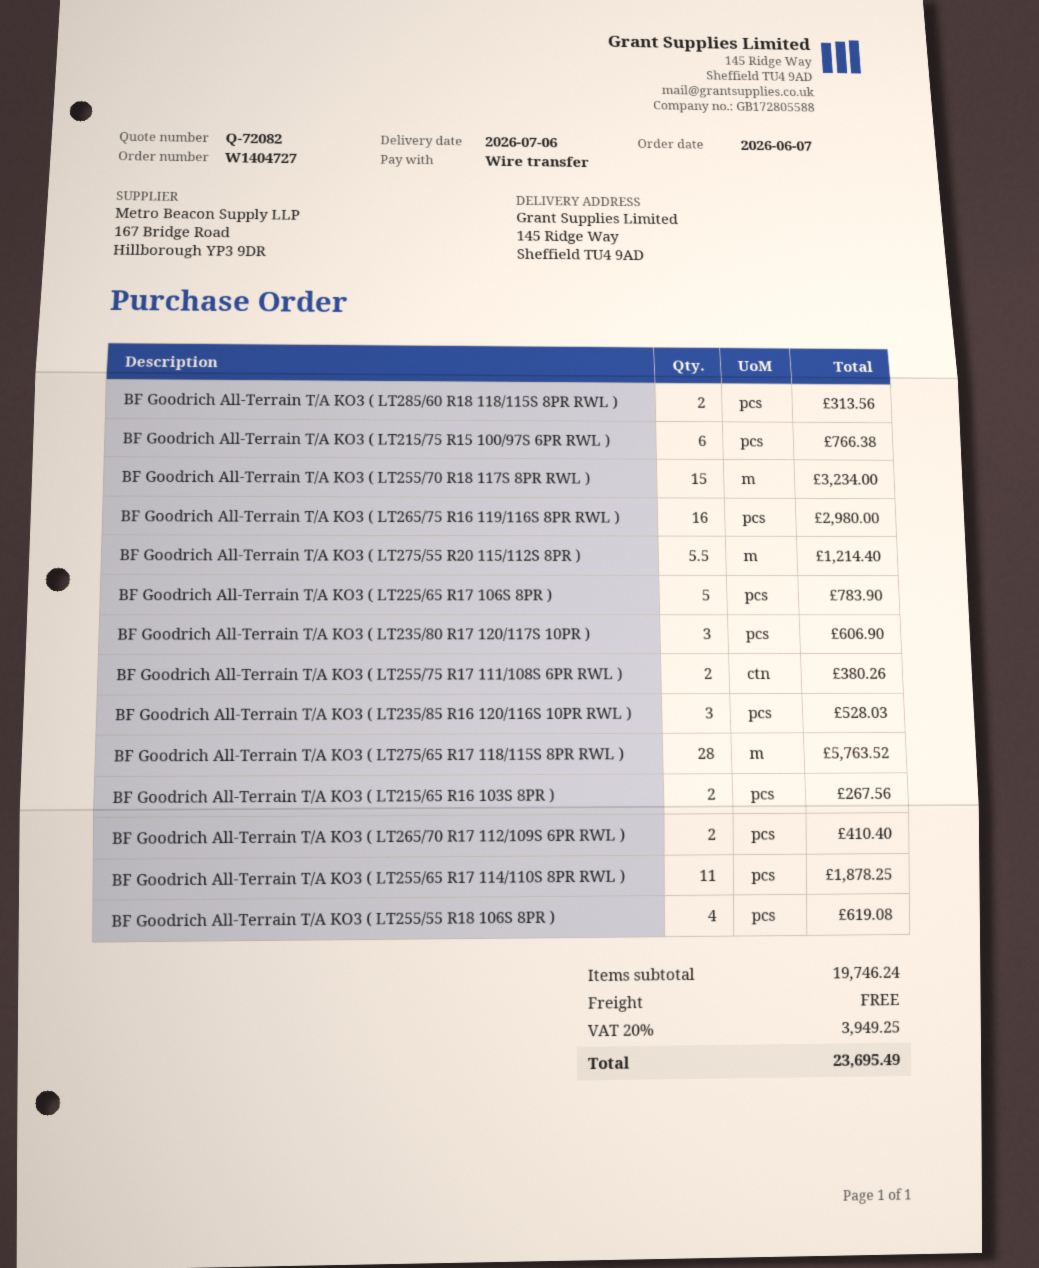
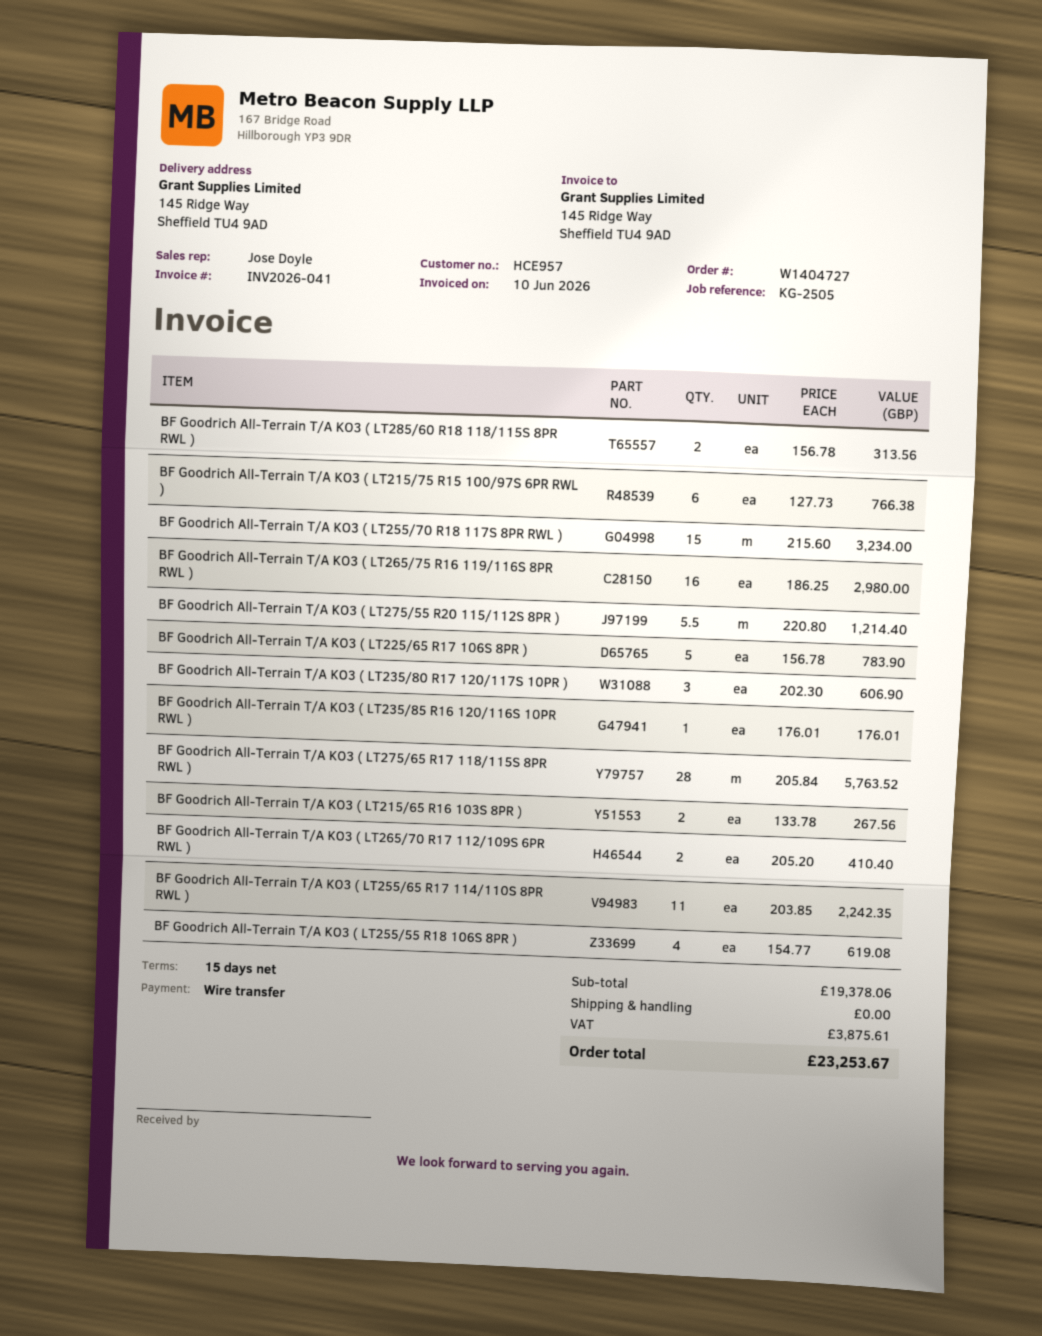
BF Goodrich All-Terrain T/A KO3 ( LT255/75 R17 111/108S 6PR RWL ): 2 for 380.26 -> none
BF Goodrich All-Terrain T/A KO3 ( LT235/85 R16 120/116S 10PR RWL ): 3 for 528.03 -> 1 for 176.01
BF Goodrich All-Terrain T/A KO3 ( LT255/65 R17 114/110S 8PR RWL ): 11 for 1878.25 -> 11 for 2242.35
subtotal: 19746.24 -> 19378.06
tax: 3949.25 -> 3875.61
total: 23695.49 -> 23253.67

